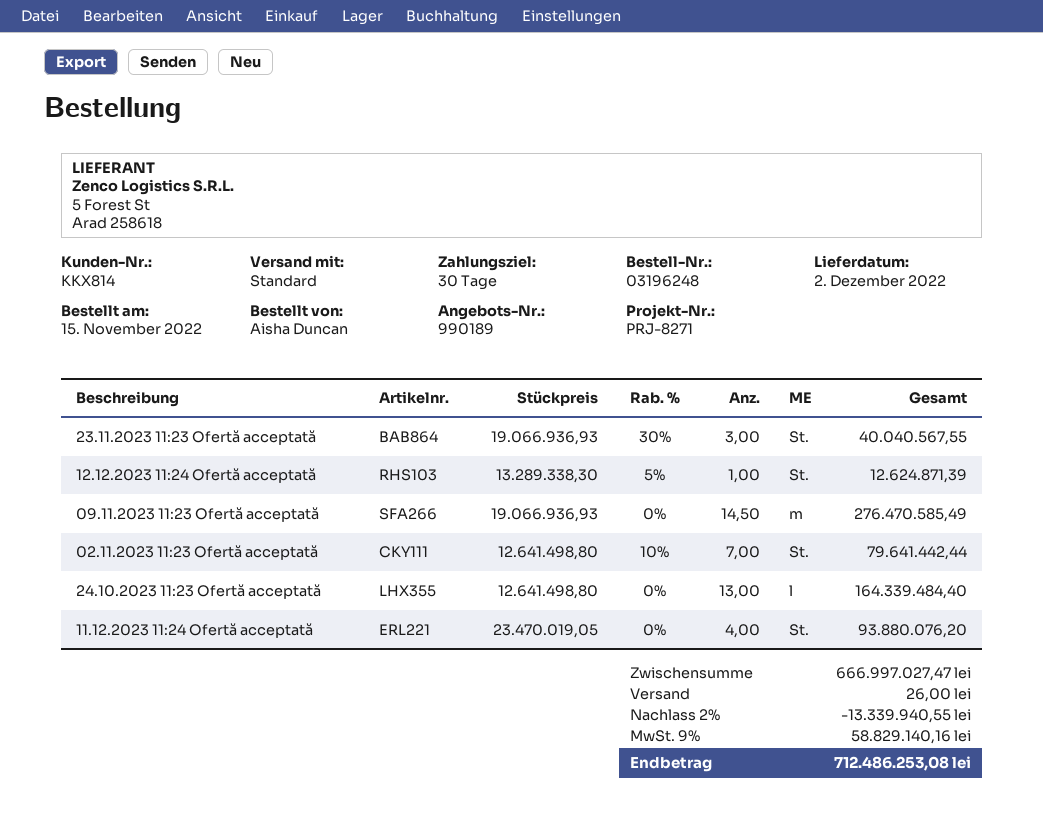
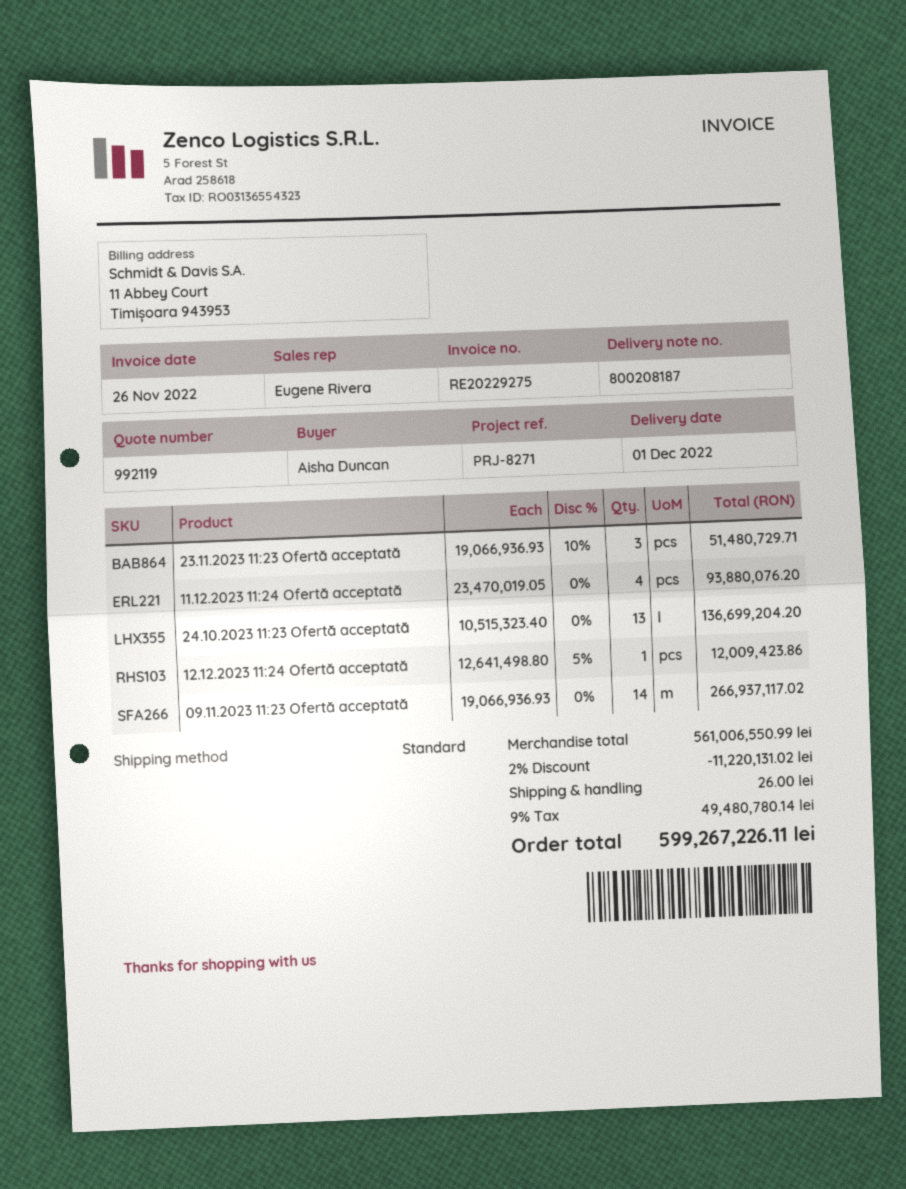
quote number: 990189 -> 992119
delivery date: 2022-12-02 -> 2022-12-01
23.11.2023 11:23 Ofertă acceptată: 3 x 19066936.93 - 30% = 40040567.55 -> 3 x 19066936.93 - 10% = 51480729.71
12.12.2023 11:24 Ofertă acceptată: 1 x 13289338.30 - 5% = 12624871.39 -> 1 x 12641498.80 - 5% = 12009423.86
09.11.2023 11:23 Ofertă acceptată: 14.5 x 19066936.93 = 276470585.49 -> 14 x 19066936.93 = 266937117.02
02.11.2023 11:23 Ofertă acceptată: 7 x 12641498.80 - 10% = 79641442.44 -> none
24.10.2023 11:23 Ofertă acceptată: 13 x 12641498.80 = 164339484.40 -> 13 x 10515323.40 = 136699204.20
subtotal: 666997027.47 -> 561006550.99
discount: 2% = 13339940.55 -> 2% = 11220131.02
tax: 9% = 58829140.16 -> 9% = 49480780.14
total: 712486253.08 -> 599267226.11

